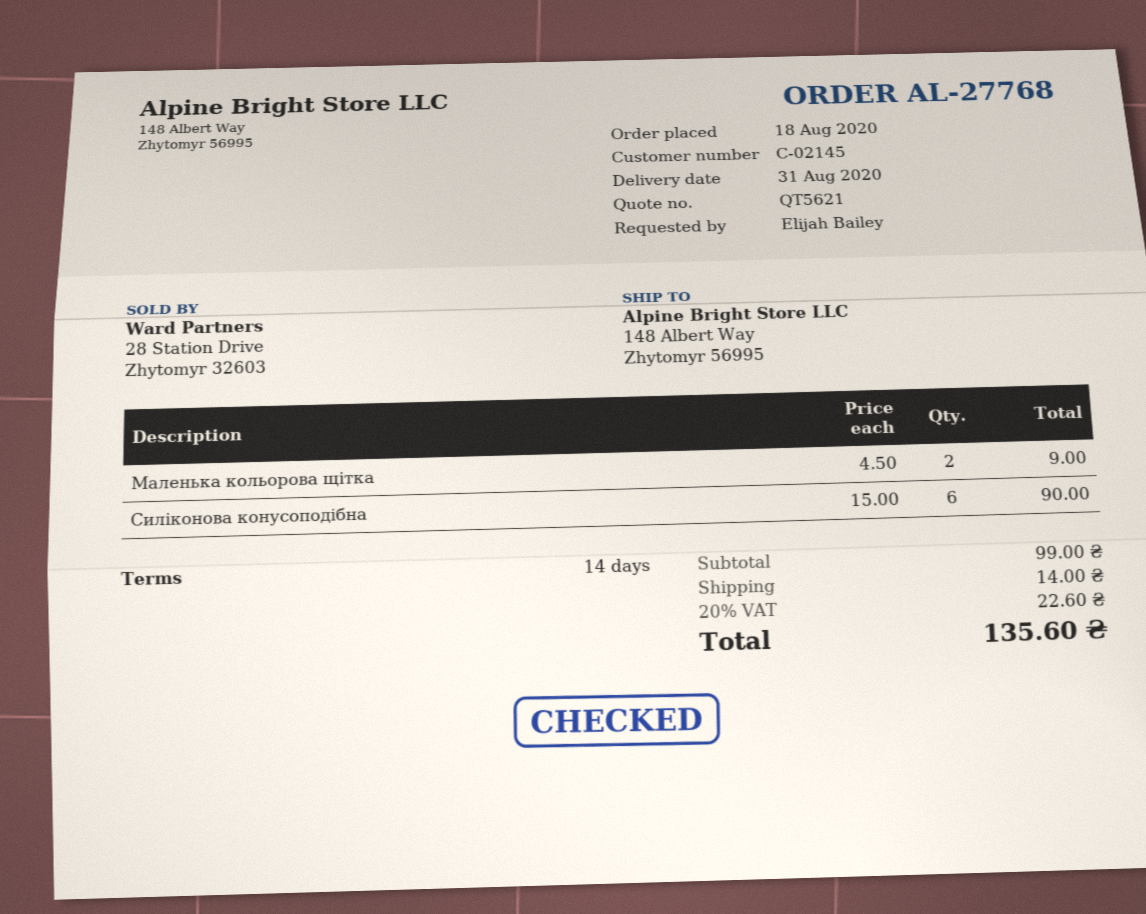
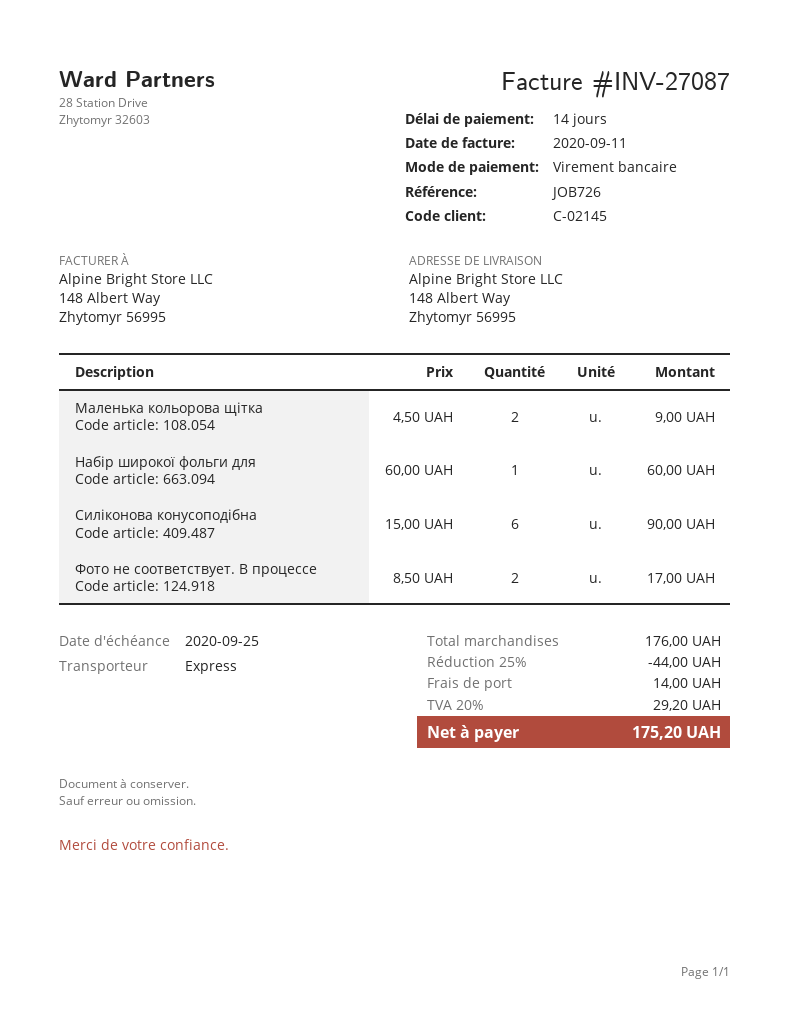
Набір широкої фольги для: none -> 1 x 60.00 = 60.00
Фото не соответствует. В процессе: none -> 2 x 8.50 = 17.00
subtotal: 99.00 -> 176.00
discount: none -> 25% = 44.00
tax: 20% = 22.60 -> 20% = 29.20
total: 135.60 -> 175.20

